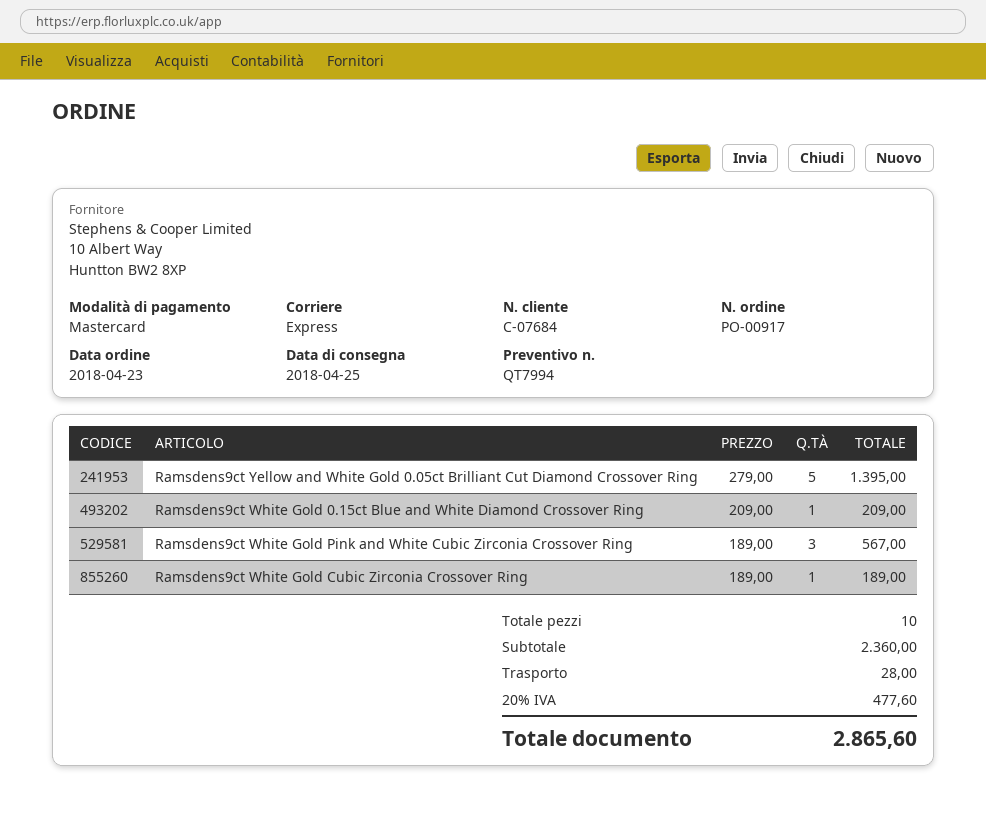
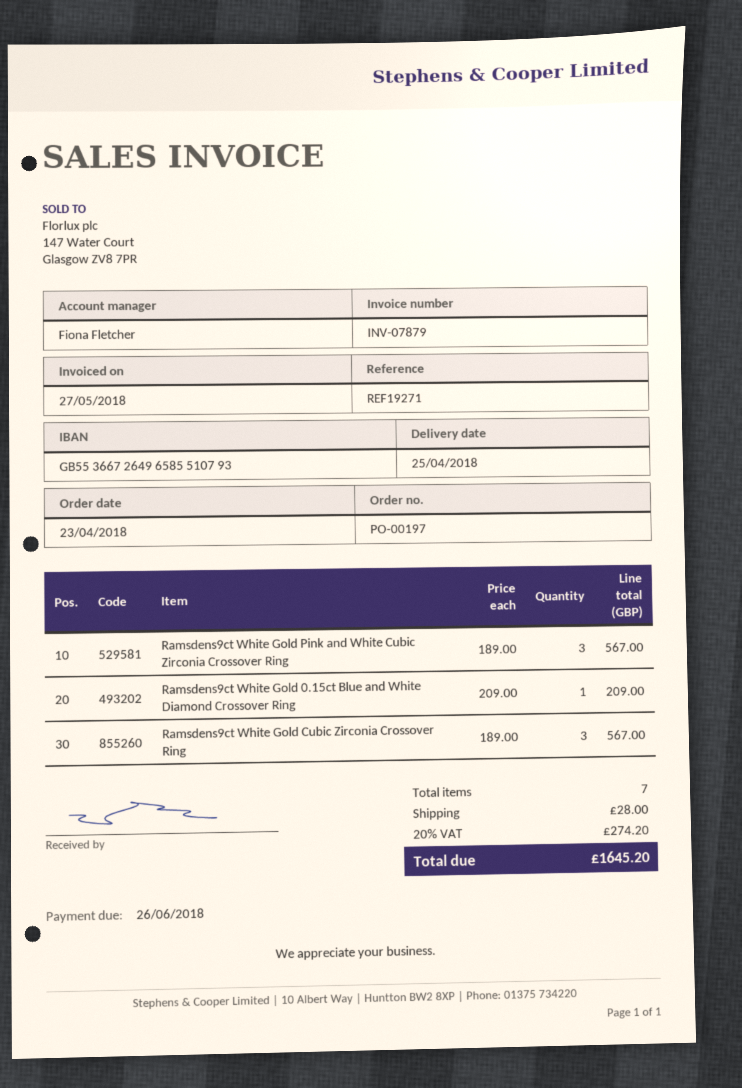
order number: PO-00917 -> PO-00197
Ramsdens9ct Yellow and White Gold 0.05ct Brilliant Cut Diamond Crossover Ring: 5 x 279.00 = 1395.00 -> none
Ramsdens9ct White Gold Cubic Zirconia Crossover Ring: 1 x 189.00 = 189.00 -> 3 x 189.00 = 567.00
total quantity: 10 -> 7
tax: 20% = 477.60 -> 20% = 274.20
total: 2865.60 -> 1645.20

